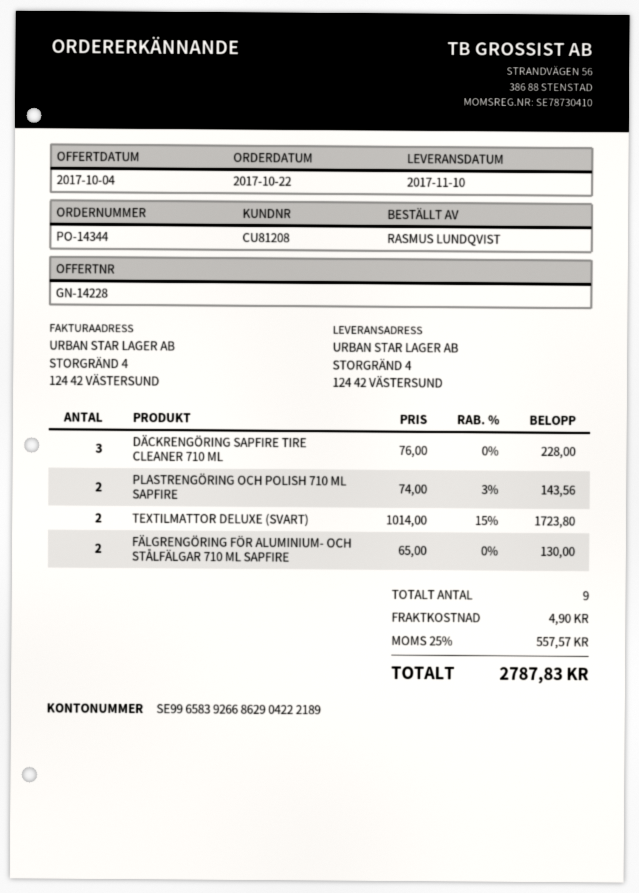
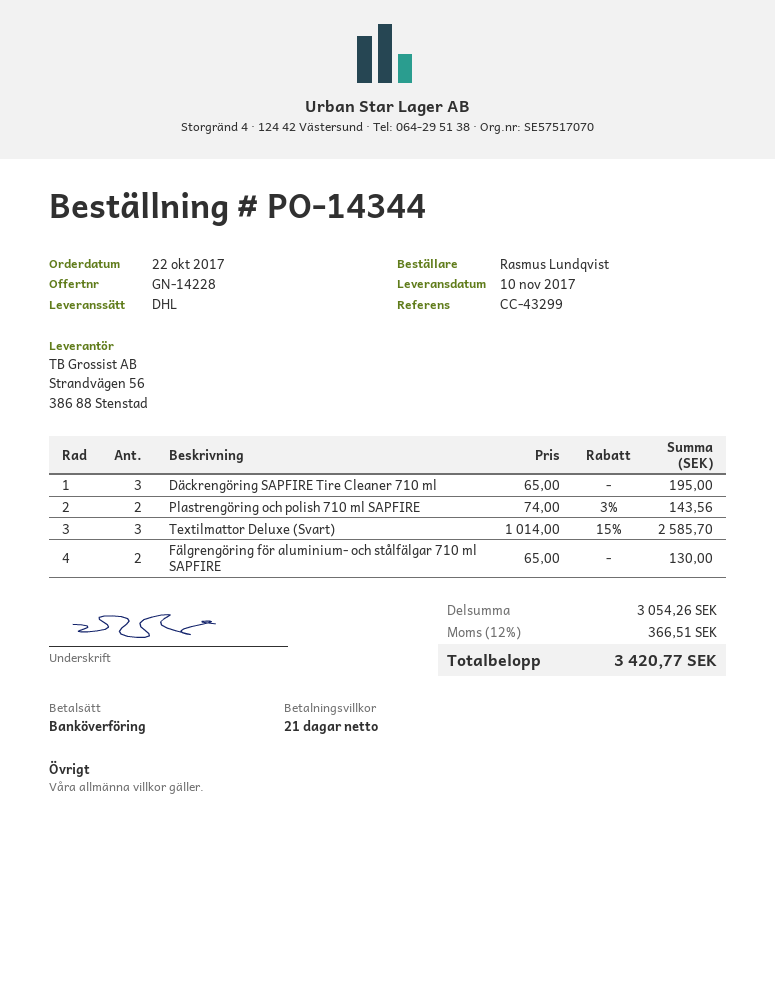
DÄCKRENGÖRING SAPFIRE TIRE CLEANER 710 ML: 3 x 76.00 = 228.00 -> 3 x 65.00 = 195.00
TEXTILMATTOR DELUXE (SVART): 2 x 1014.00 - 15% = 1723.80 -> 3 x 1014.00 - 15% = 2585.70
shipping: 4.90 -> none
tax: 25% = 557.57 -> 12% = 366.51
total: 2787.83 -> 3420.77

